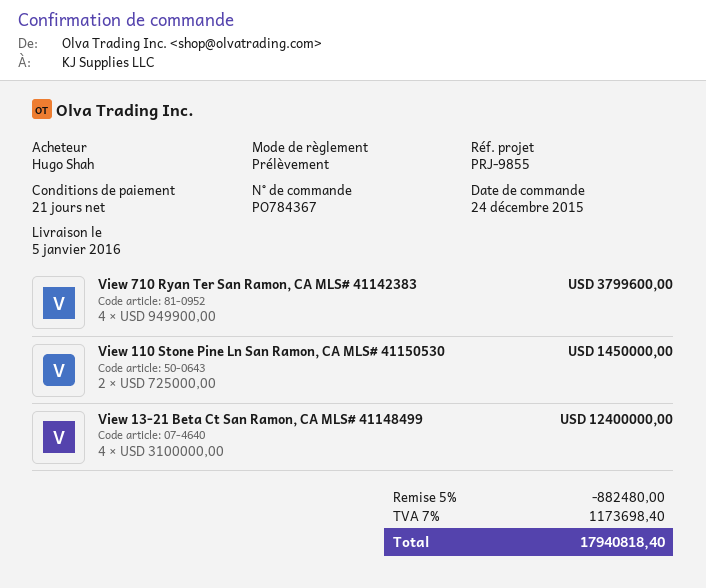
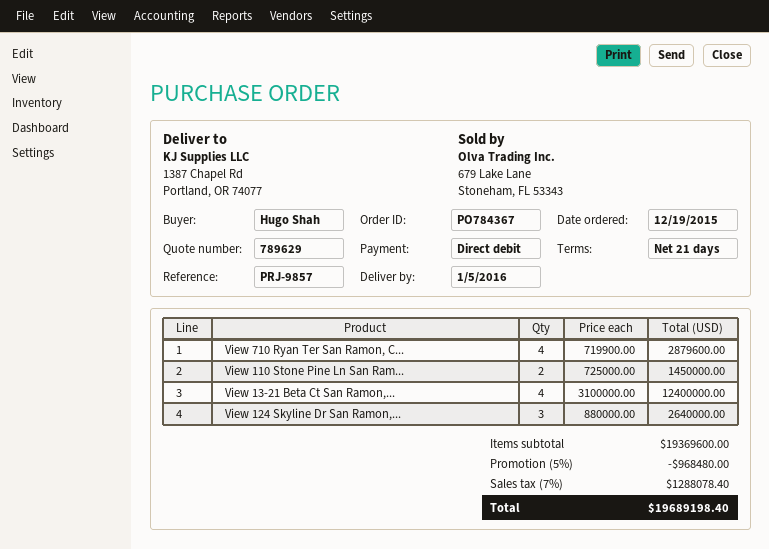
order date: 2015-12-24 -> 2015-12-19
reference: PRJ-9855 -> PRJ-9857
View 710 Ryan Ter San Ramon, CA MLS# 41142383: 4 x 949900.00 = 3799600.00 -> 4 x 719900.00 = 2879600.00
View 124 Skyline Dr San Ramon,...: none -> 3 x 880000.00 = 2640000.00
discount: 5% = 882480.00 -> 5% = 968480.00
tax: 7% = 1173698.40 -> 7% = 1288078.40
total: 17940818.40 -> 19689198.40

